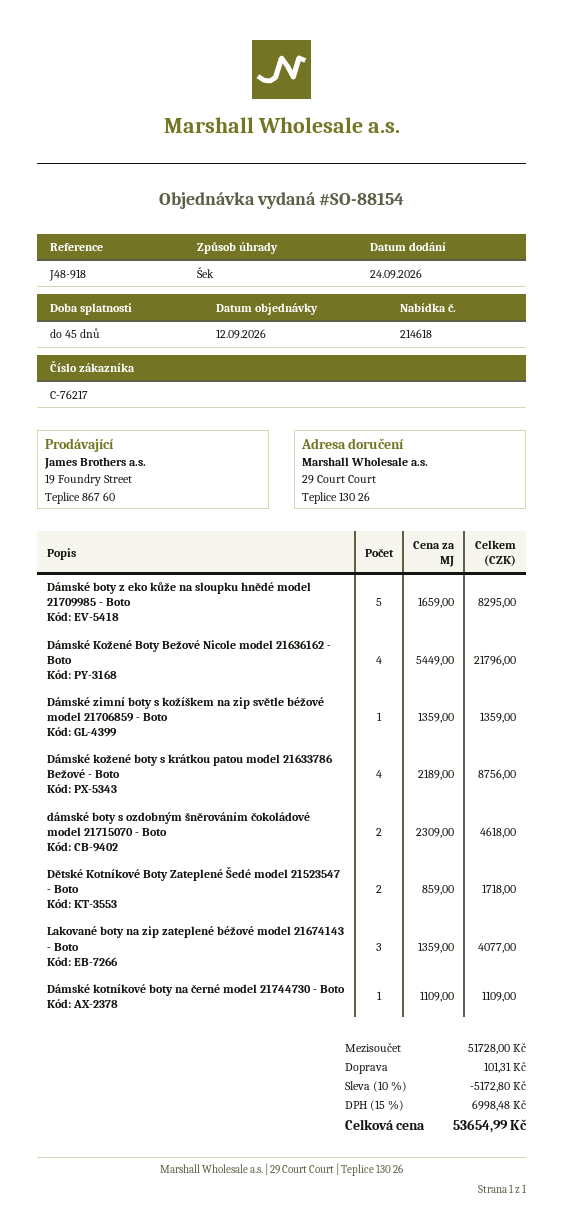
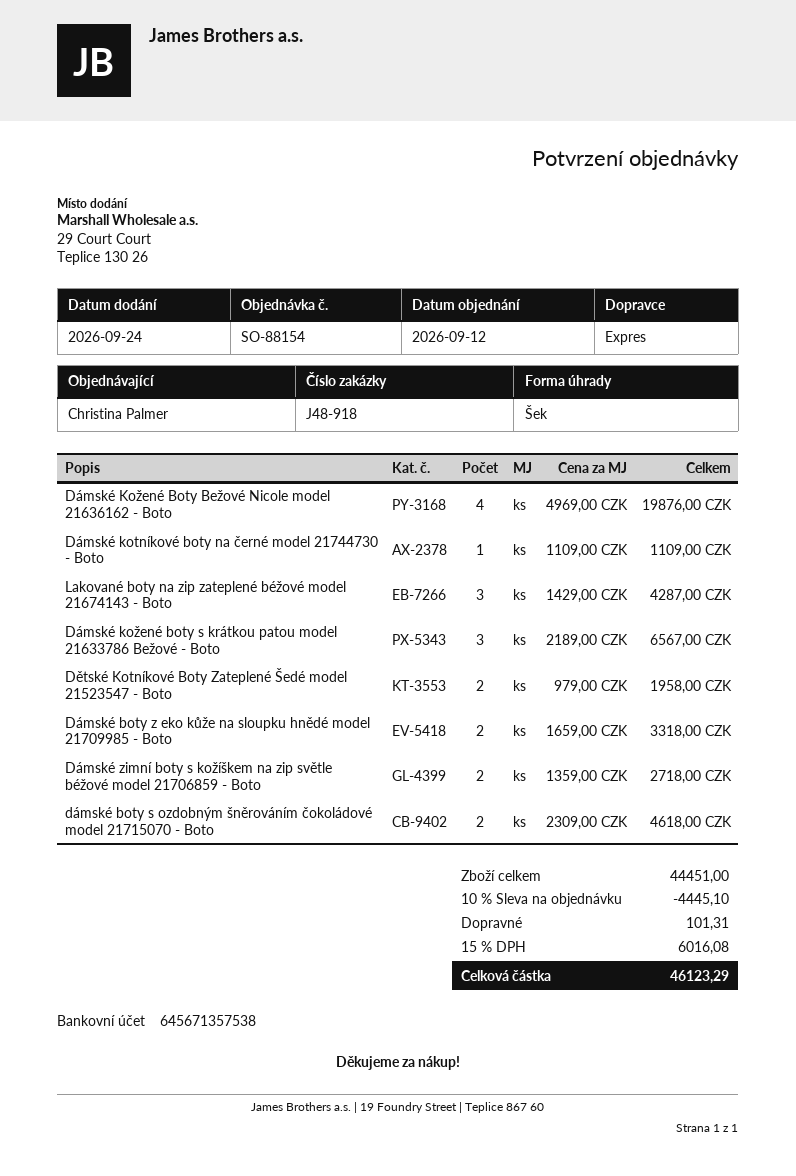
Dámské boty z eko kůže na sloupku hnědé model 21709985 - Boto: 5 x 1659.00 = 8295.00 -> 2 x 1659.00 = 3318.00
Dámské Kožené Boty Bežové Nicole model 21636162 - Boto: 4 x 5449.00 = 21796.00 -> 4 x 4969.00 = 19876.00
Dámské zimní boty s kožíškem na zip světle béžové model 21706859 - Boto: 1 x 1359.00 = 1359.00 -> 2 x 1359.00 = 2718.00
Dámské kožené boty s krátkou patou model 21633786 Bežové - Boto: 4 x 2189.00 = 8756.00 -> 3 x 2189.00 = 6567.00
Dětské Kotníkové Boty Zateplené Šedé model 21523547 - Boto: 2 x 859.00 = 1718.00 -> 2 x 979.00 = 1958.00
Lakované boty na zip zateplené béžové model 21674143 - Boto: 3 x 1359.00 = 4077.00 -> 3 x 1429.00 = 4287.00
subtotal: 51728.00 -> 44451.00
discount: 10% = 5172.80 -> 10% = 4445.10
tax: 15% = 6998.48 -> 15% = 6016.08
total: 53654.99 -> 46123.29

